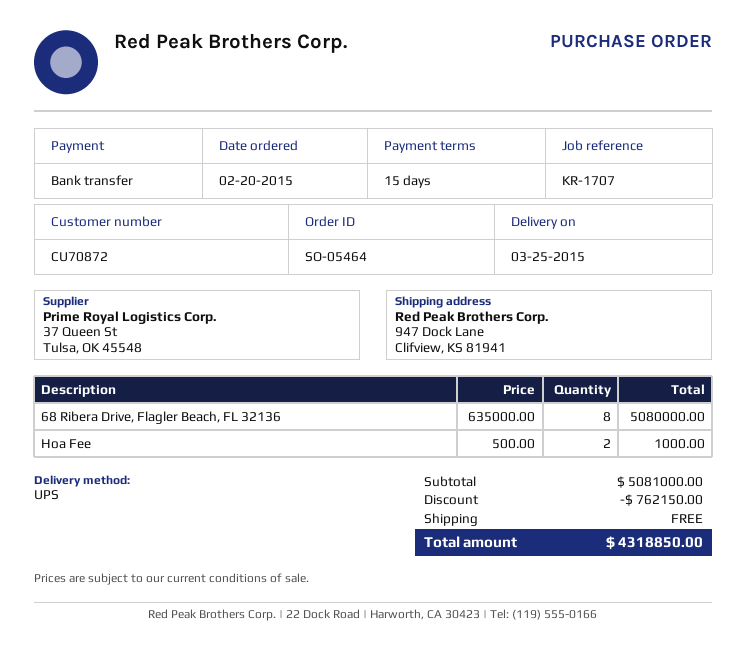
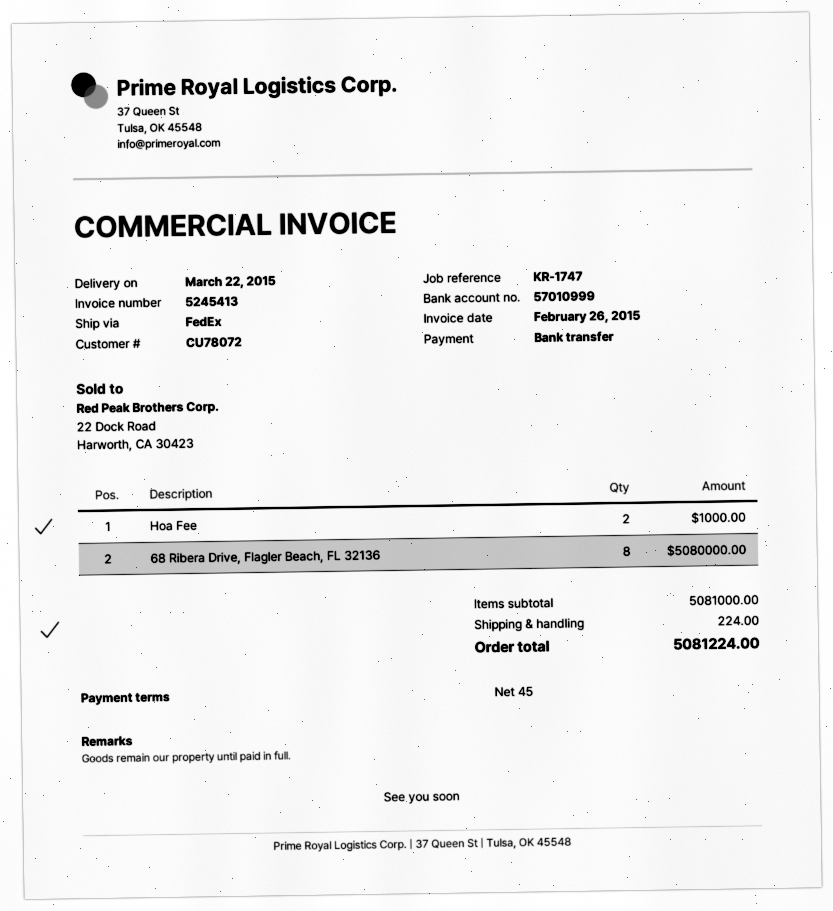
delivery date: 2015-03-25 -> 2015-03-22
payment terms: 15 days -> 45 days
customer number: CU70872 -> CU78072
reference: KR-1707 -> KR-1747
shipping method: UPS -> FedEx
discount: 762150.00 -> none
shipping: 0.00 -> 224.00
total: 4318850.00 -> 5081224.00

